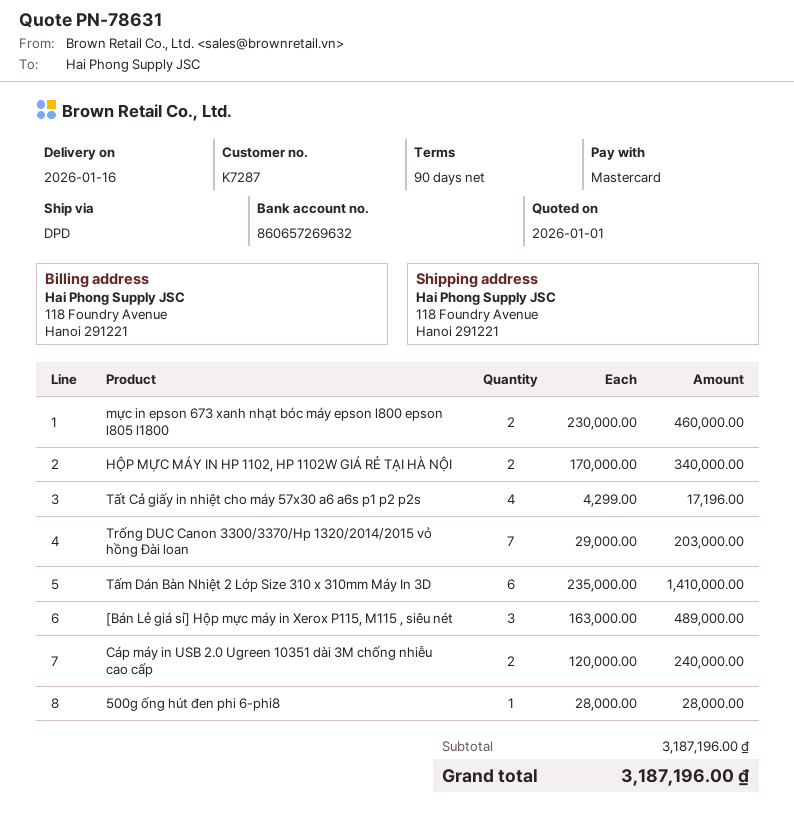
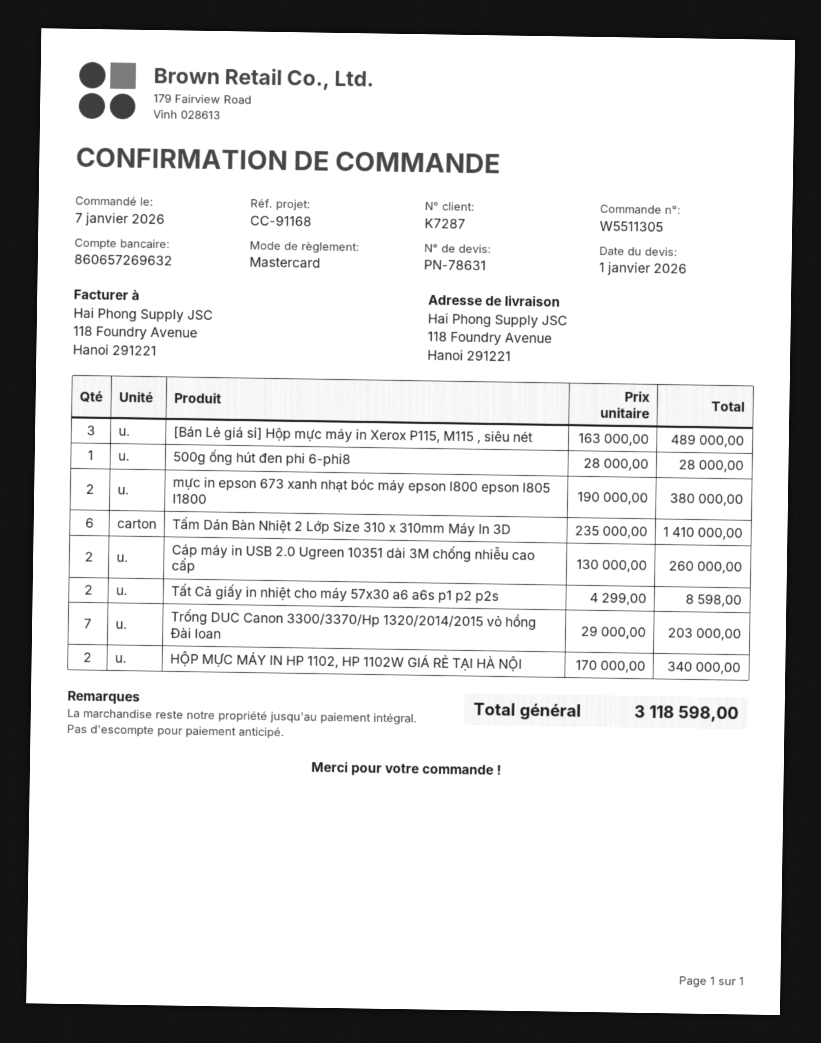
mực in epson 673 xanh nhạt bóc máy epson l800 epson l805 l1800: 2 x 230000.00 = 460000.00 -> 2 x 190000.00 = 380000.00
Tất Cả giấy in nhiệt cho máy 57x30 a6 a6s p1 p2 p2s: 4 x 4299.00 = 17196.00 -> 2 x 4299.00 = 8598.00
Cáp máy in USB 2.0 Ugreen 10351 dài 3M chống nhiễu cao cấp: 2 x 120000.00 = 240000.00 -> 2 x 130000.00 = 260000.00
total: 3187196.00 -> 3118598.00

